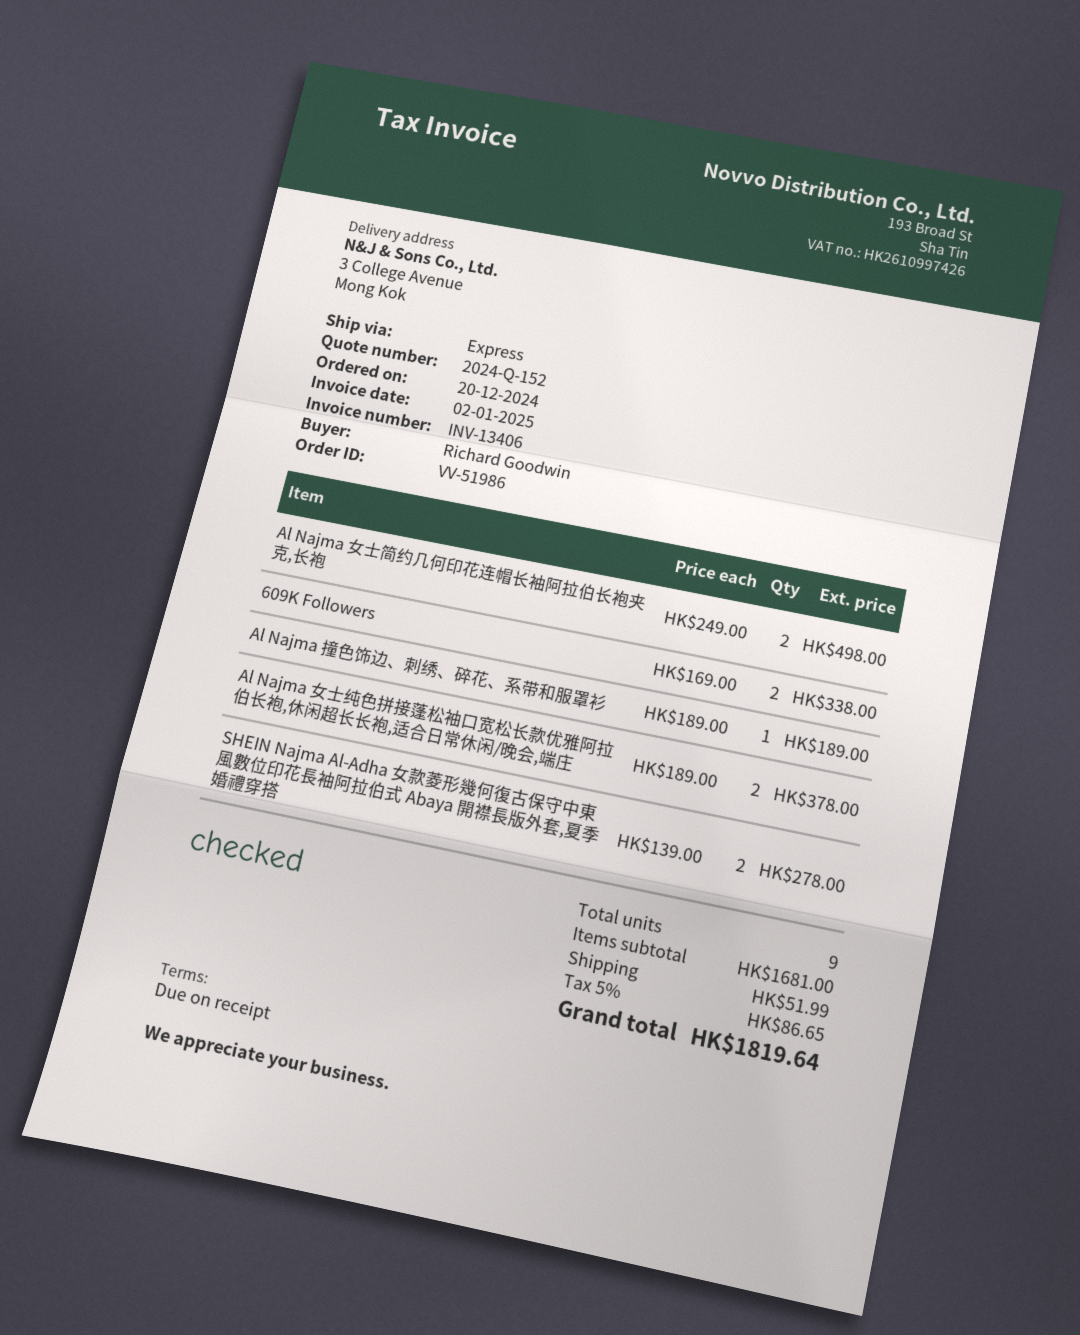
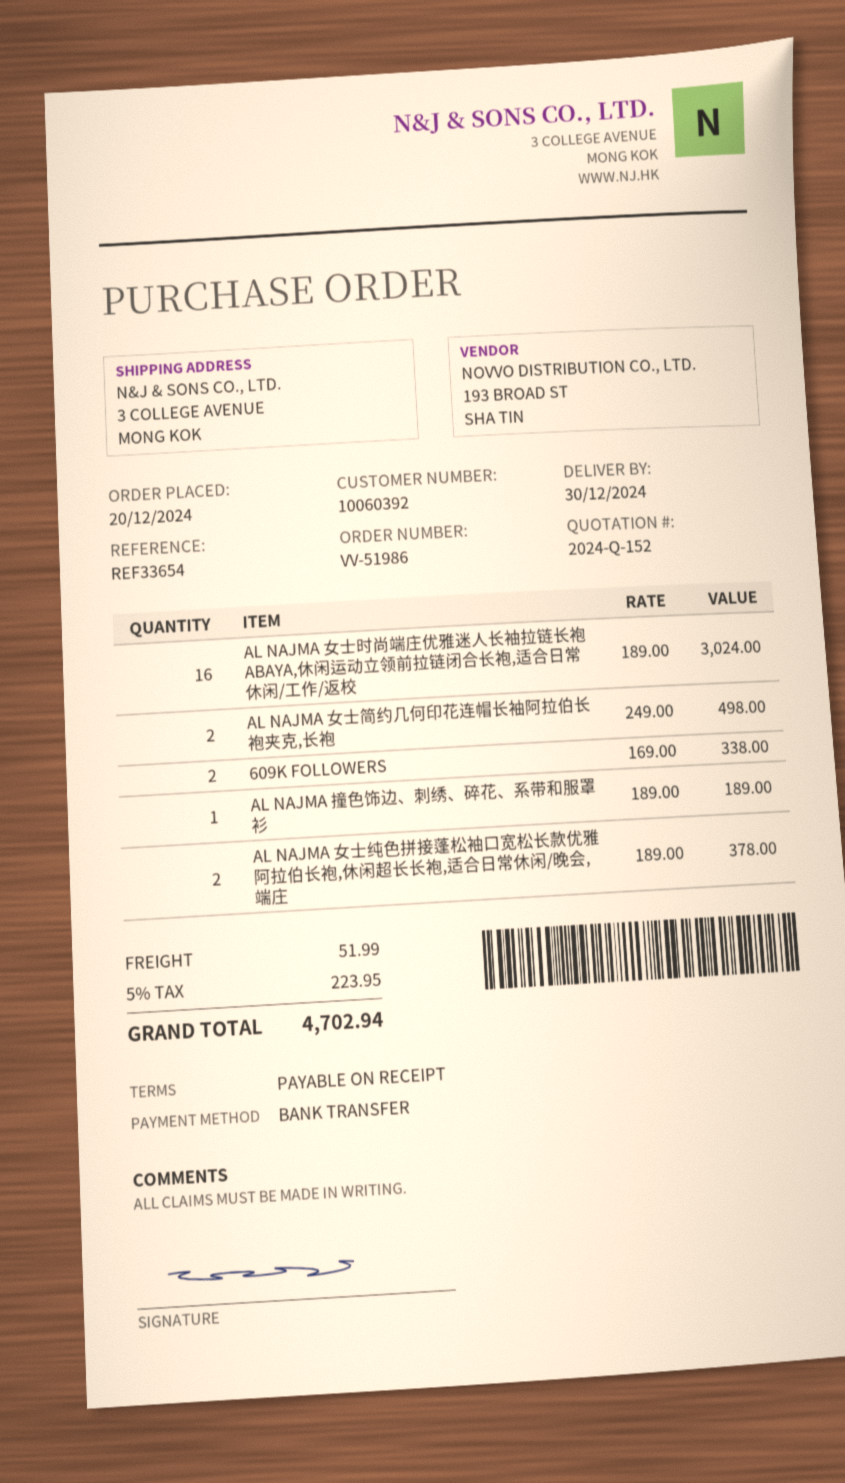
SHEIN Najma Al-Adha 女款菱形幾何復古保守中東風數位印花長袖阿拉伯式 Abaya 開襟長版外套,夏季婚禮穿搭: 2 x 139.00 = 278.00 -> none
AL NAJMA 女士时尚端庄优雅迷人长袖拉链长袍 ABAYA,休闲运动立领前拉链闭合长袍,适合日常休闲/工作/返校: none -> 16 x 189.00 = 3024.00
tax: 5% = 86.65 -> 5% = 223.95
total: 1819.64 -> 4702.94

